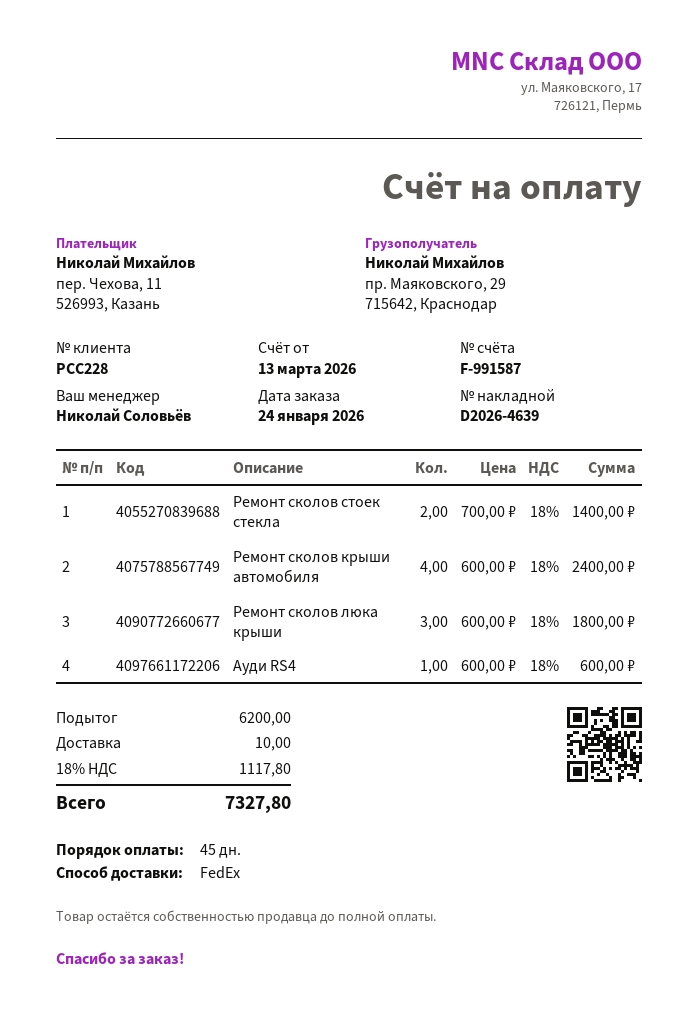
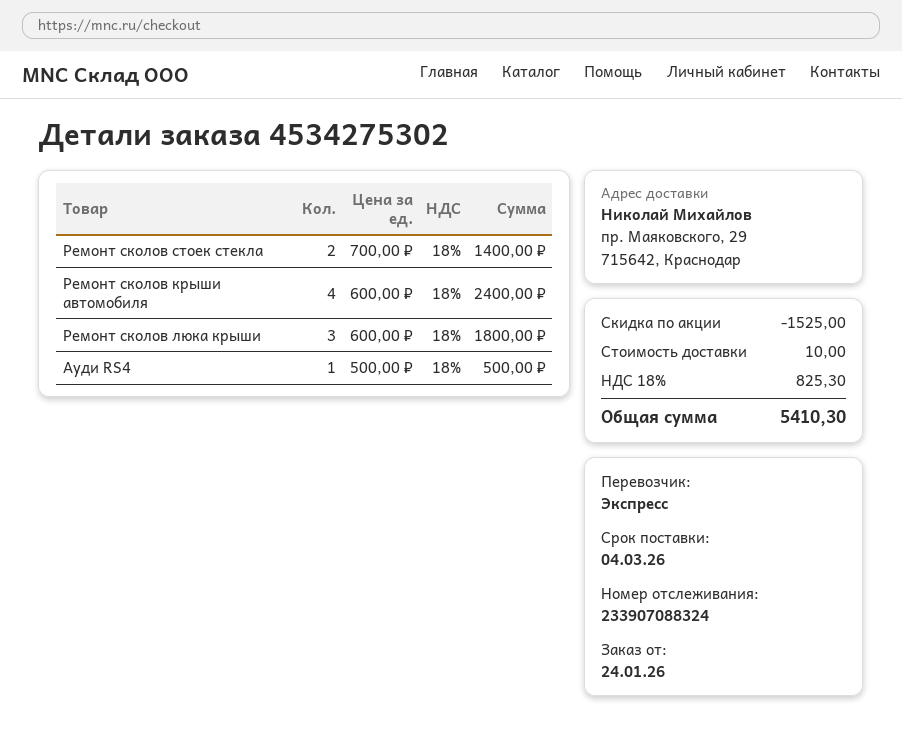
shipping method: FedEx -> express
Ауди RS4: 1 x 600.00 = 600.00 -> 1 x 500.00 = 500.00
discount: none -> 1525.00
tax: 18% = 1117.80 -> 18% = 825.30
total: 7327.80 -> 5410.30

